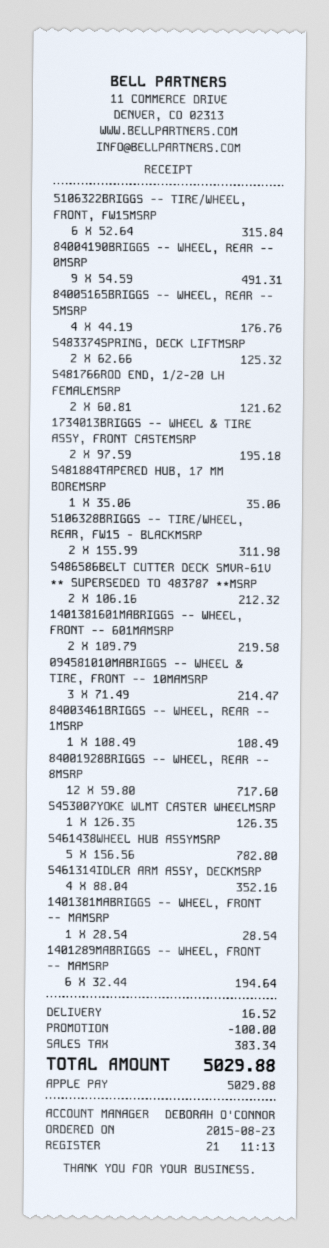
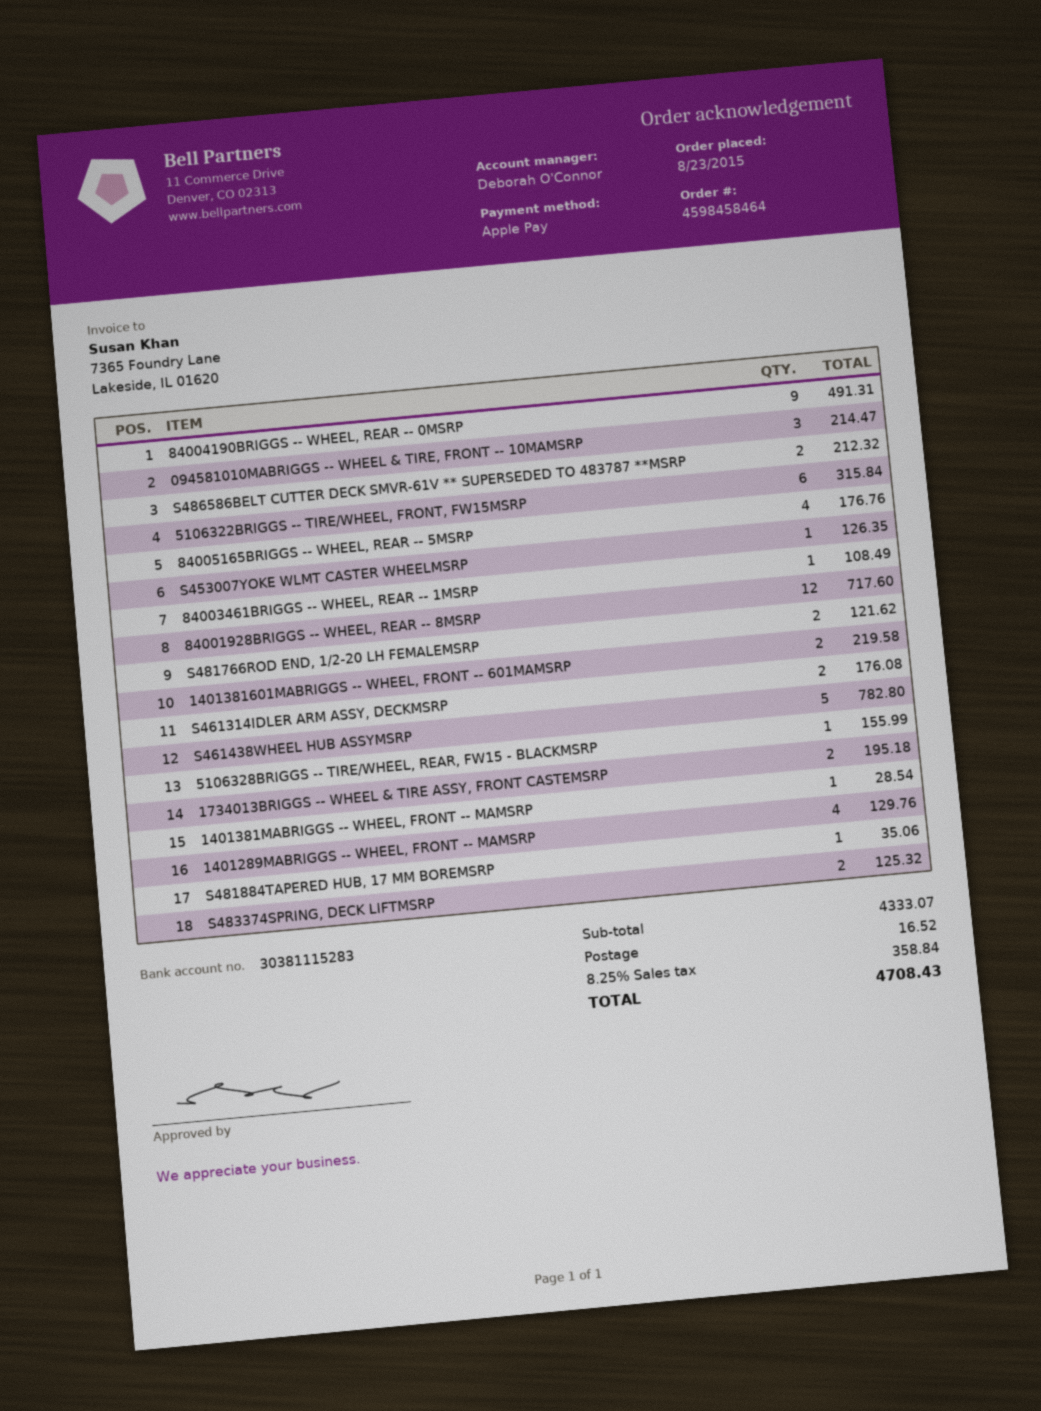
5106328BRIGGS -- TIRE/WHEEL, REAR, FW15 - BLACKMSRP: 2 for 311.98 -> 1 for 155.99
S461314IDLER ARM ASSY, DECKMSRP: 4 for 352.16 -> 2 for 176.08
1401289MABRIGGS -- WHEEL, FRONT -- MAMSRP: 6 for 194.64 -> 4 for 129.76
discount: 100.00 -> none
tax: 383.34 -> 358.84
total: 5029.88 -> 4708.43

